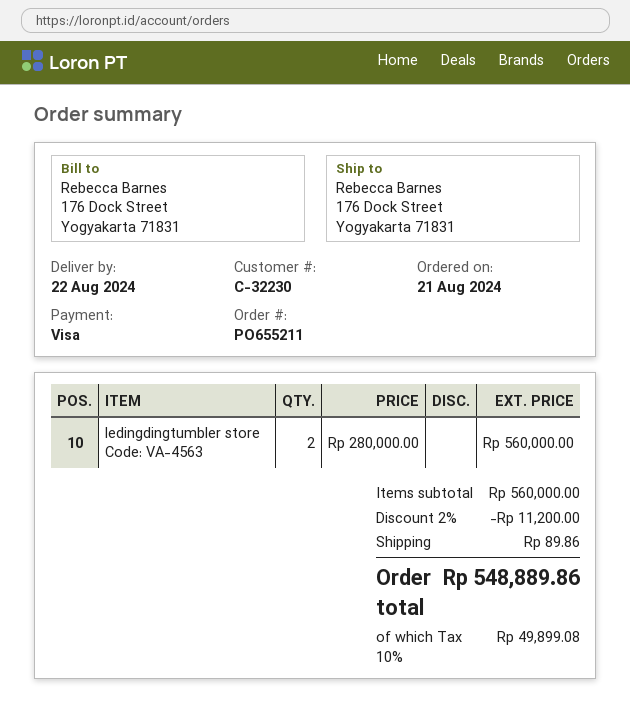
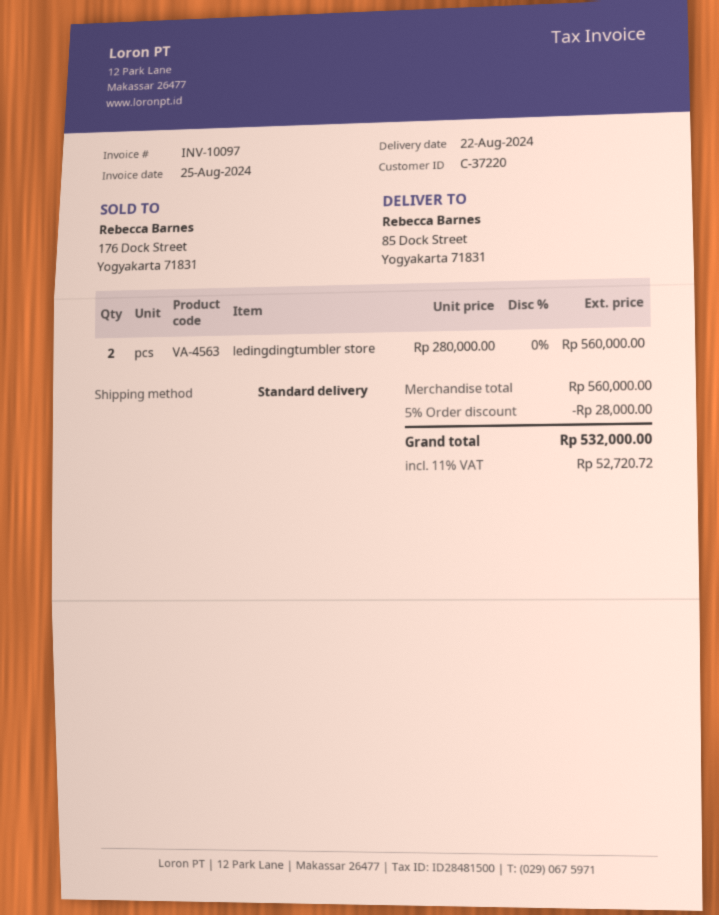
customer number: C-32230 -> C-37220
ship to: 176 Dock Street, Yogyakarta 71831 -> 85 Dock Street, Yogyakarta 71831
discount: 2% = 11200.00 -> 5% = 28000.00
shipping: 89.86 -> none
tax: 10% = 49899.08 -> 11% = 52720.72
total: 548889.86 -> 532000.00

